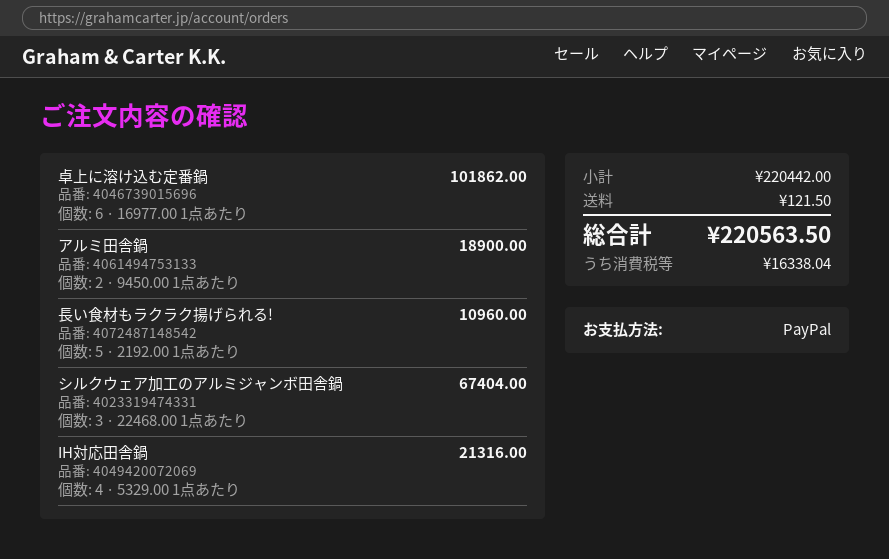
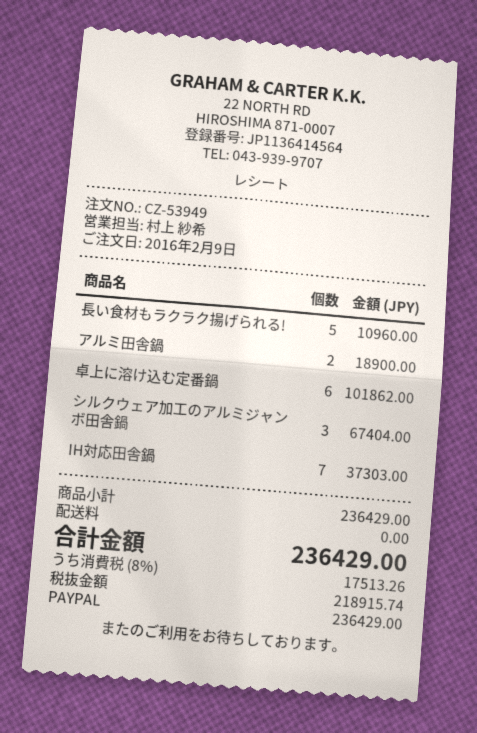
IH対応田舎鍋: 4 for 21316.00 -> 7 for 37303.00
subtotal: 220442.00 -> 236429.00
shipping: 121.50 -> 0.00
tax: 16338.04 -> 17513.26
total: 220563.50 -> 236429.00

